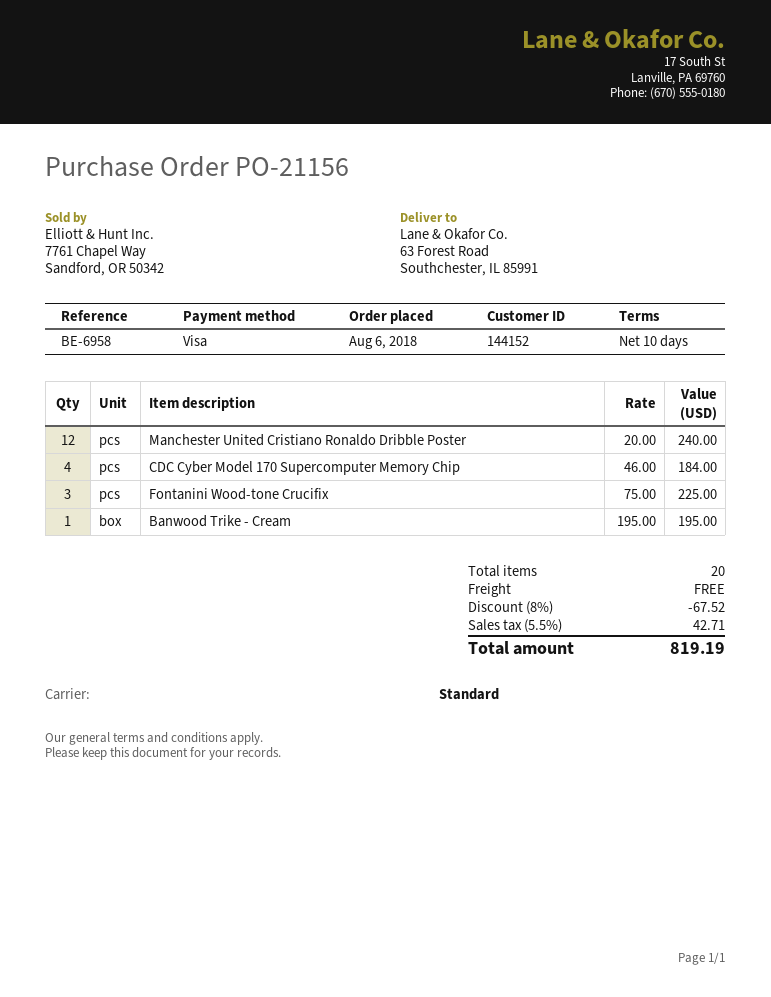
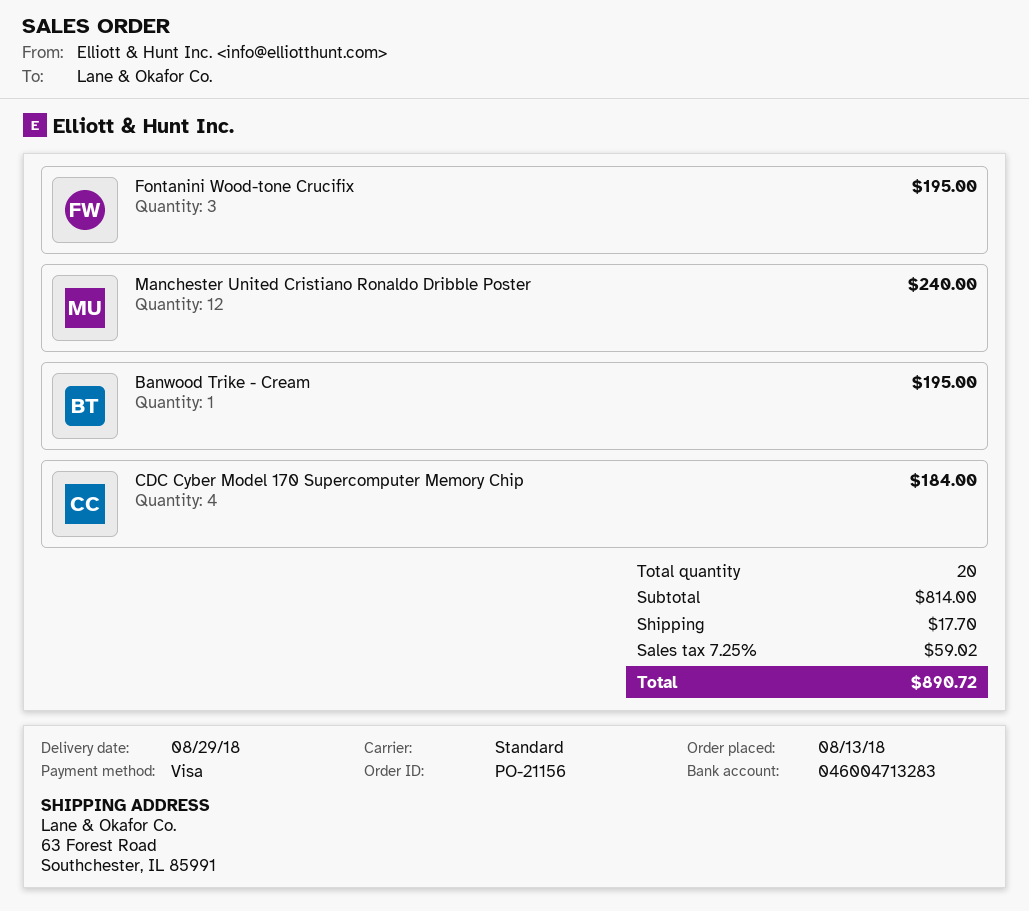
order date: 2018-08-06 -> 2018-08-13
Fontanini Wood-tone Crucifix: 3 for 225.00 -> 3 for 195.00
discount: 8% = 67.52 -> none
shipping: 0.00 -> 17.70
tax: 5.5% = 42.71 -> 7.25% = 59.02
total: 819.19 -> 890.72

